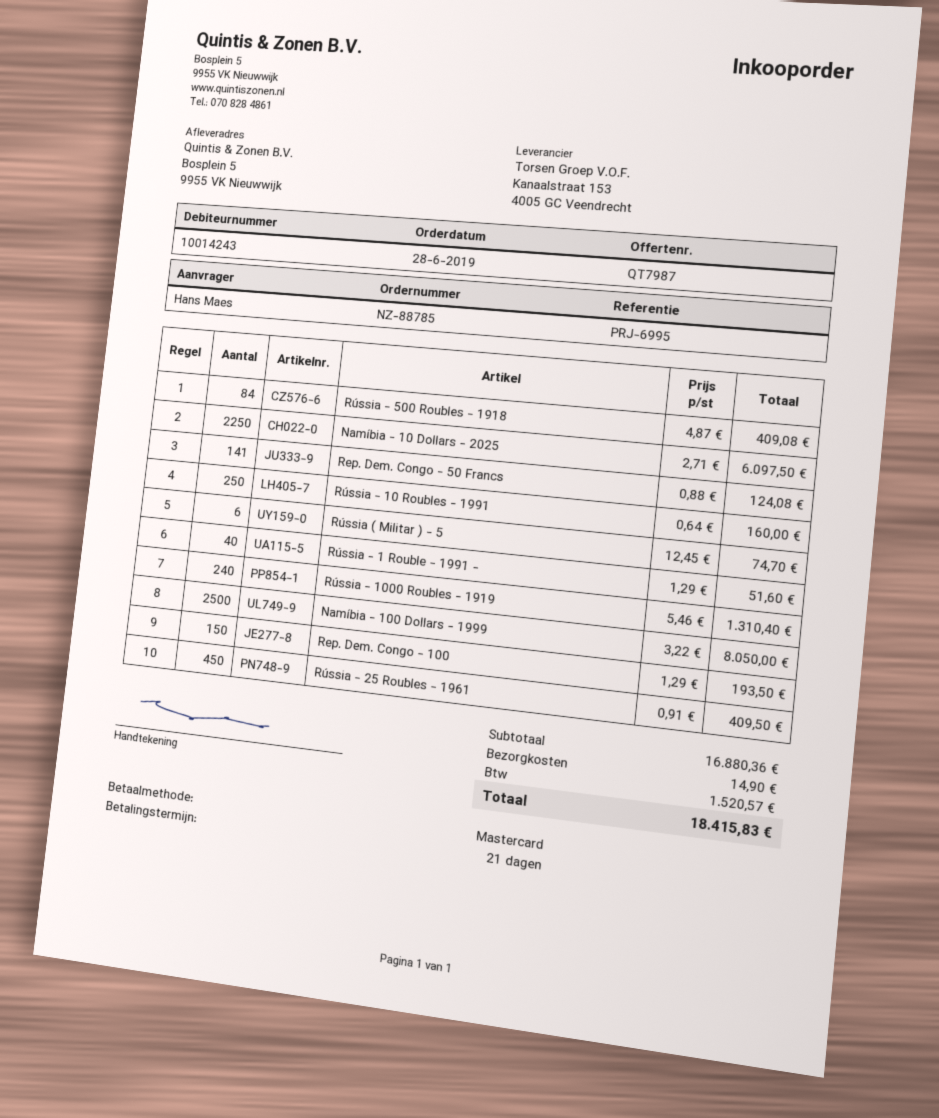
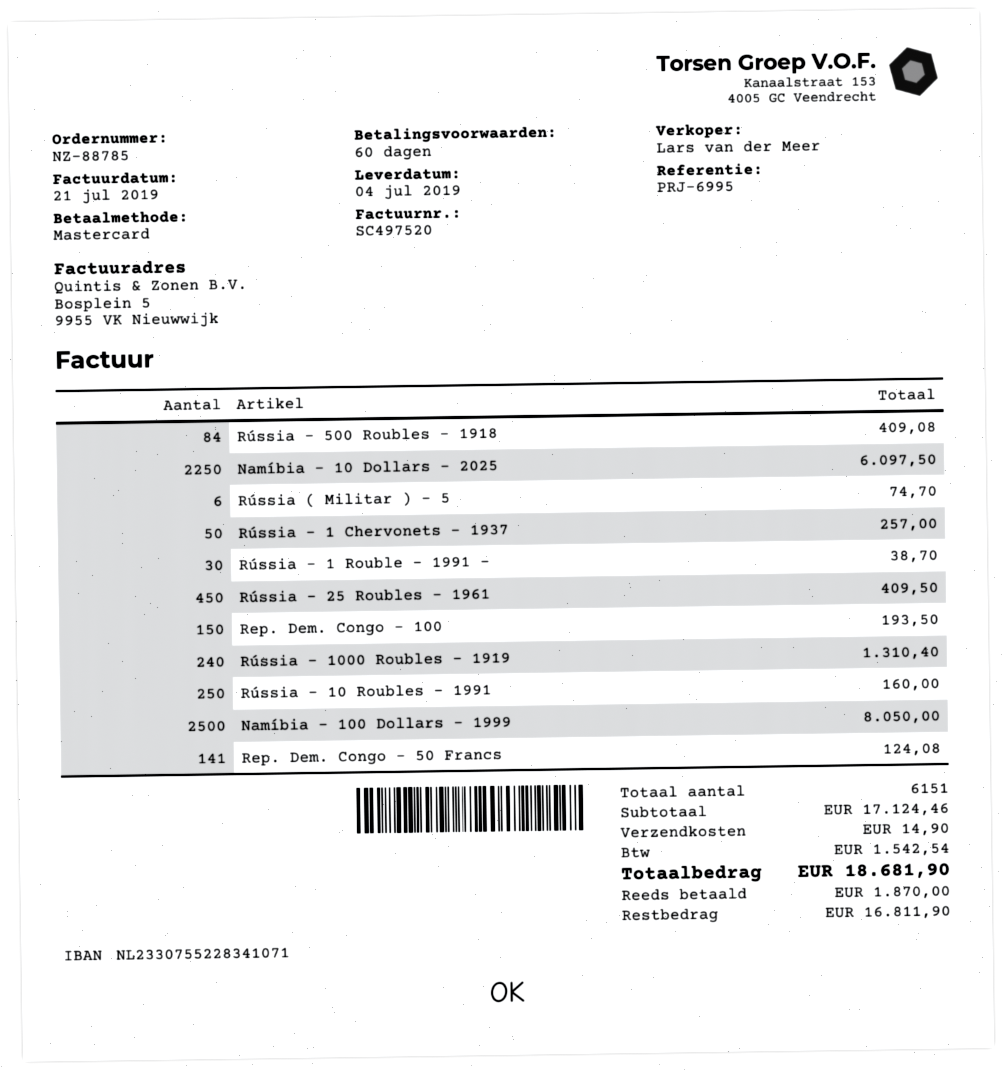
payment terms: 21 days -> 60 days
Rússia - 1 Rouble - 1991 -: 40 for 51.60 -> 30 for 38.70
Rússia - 1 Chervonets - 1937: none -> 50 for 257.00
subtotal: 16880.36 -> 17124.46
tax: 1520.57 -> 1542.54
total: 18415.83 -> 18681.90

